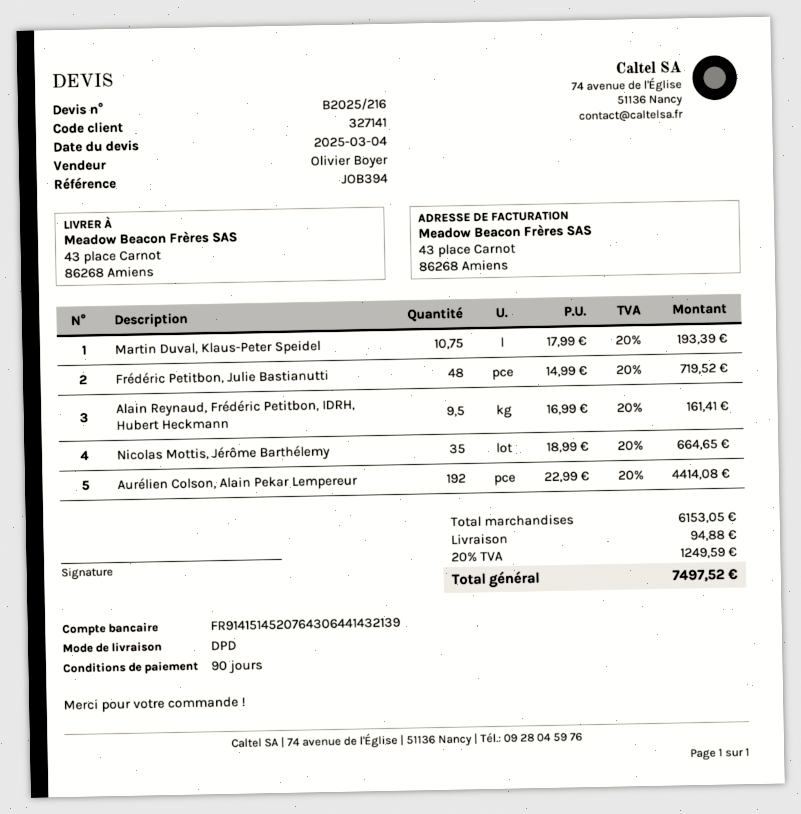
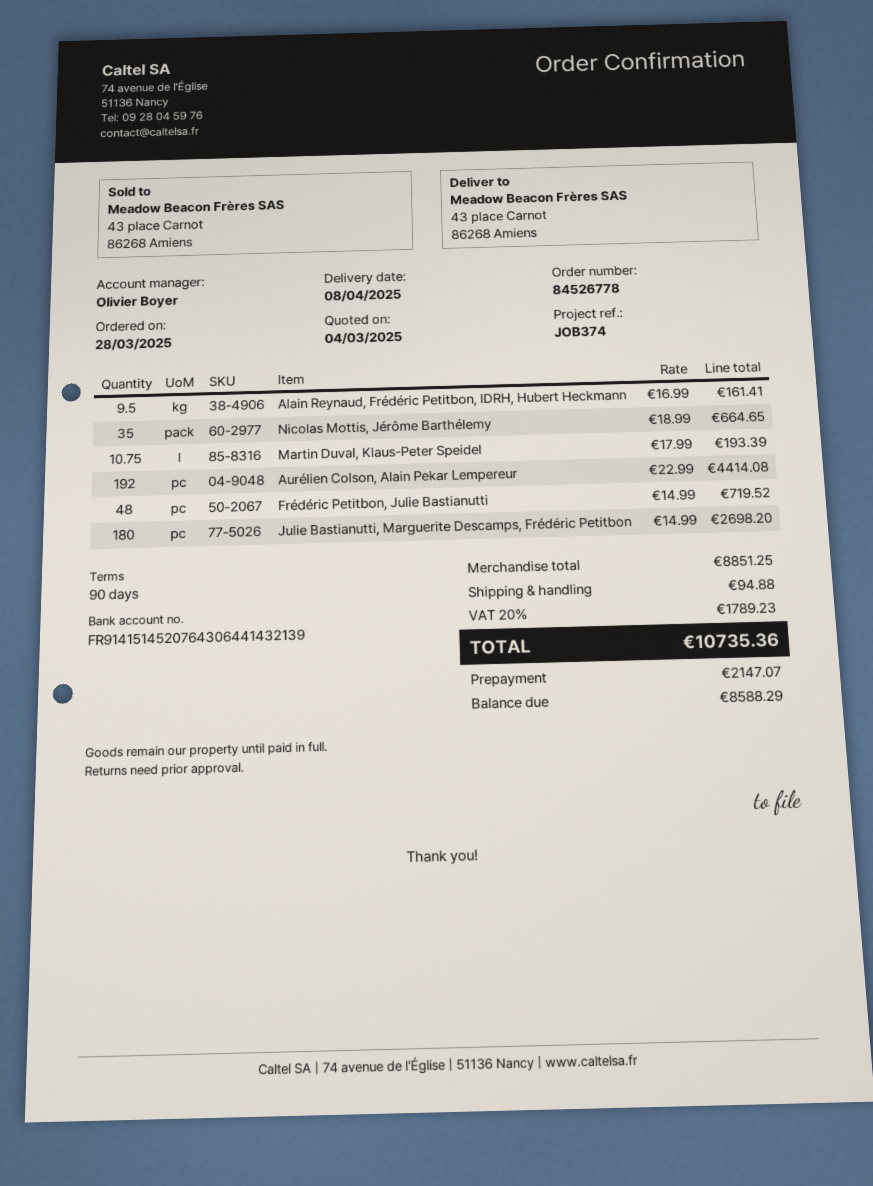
reference: JOB394 -> JOB374
Julie Bastianutti, Marguerite Descamps, Frédéric Petitbon: none -> 180 x 14.99 = 2698.20
subtotal: 6153.05 -> 8851.25
tax: 20% = 1249.59 -> 20% = 1789.23
total: 7497.52 -> 10735.36

